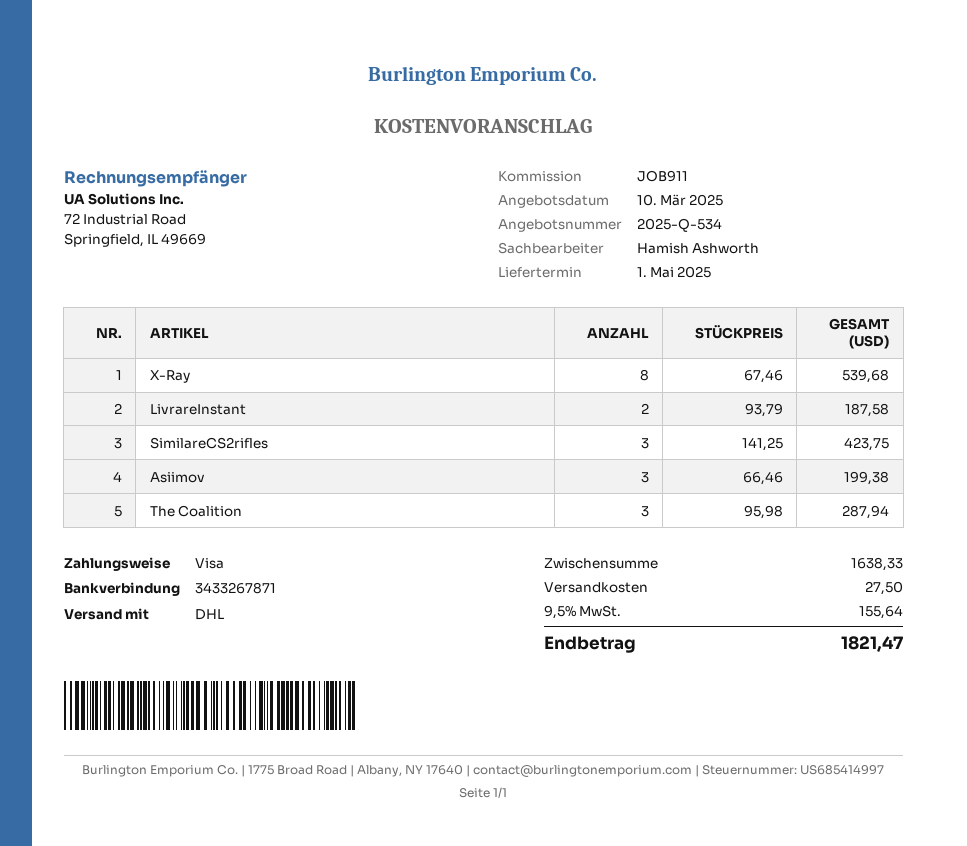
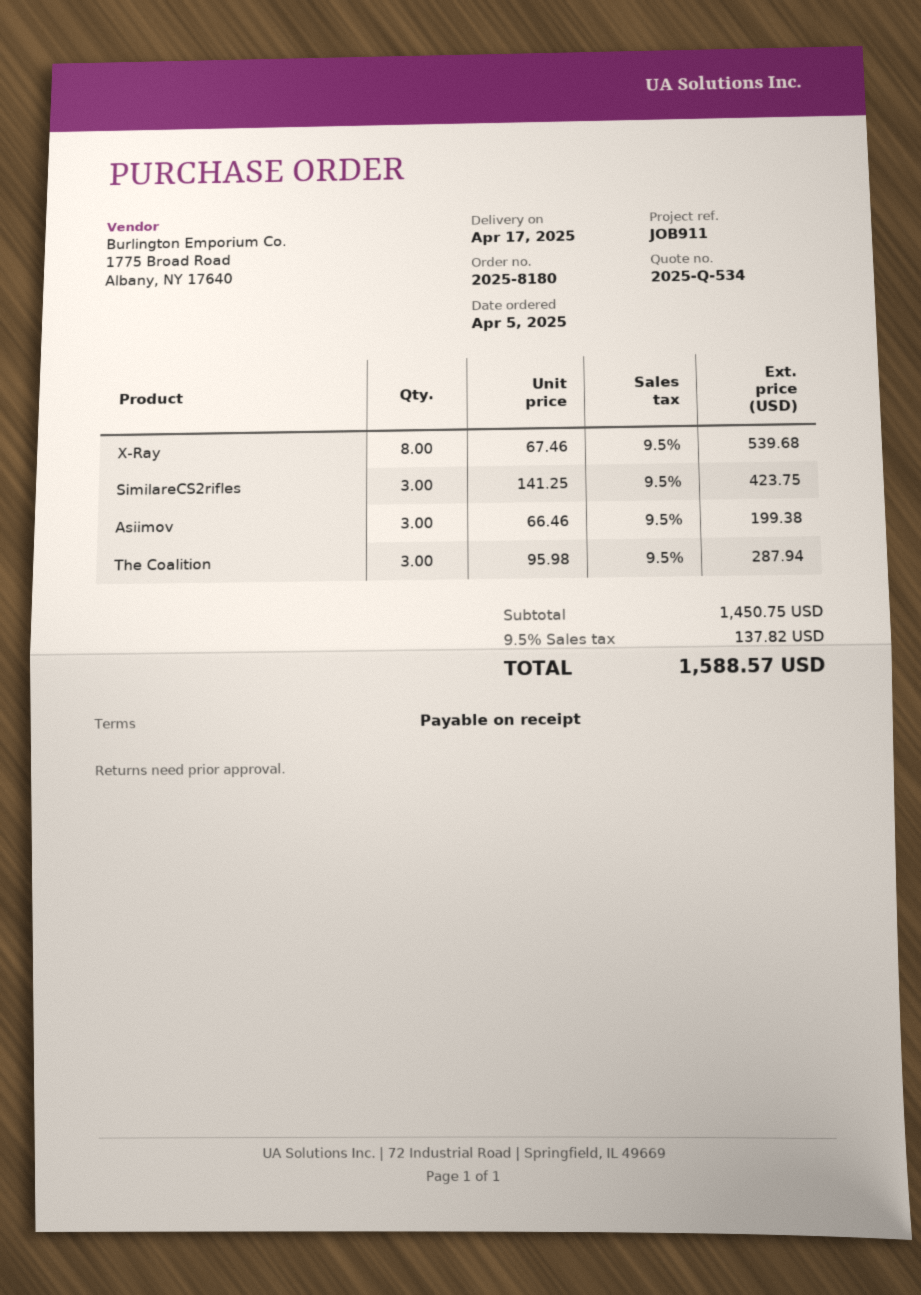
delivery date: 2025-05-01 -> 2025-04-17
LivrareInstant: 2 x 93.79 = 187.58 -> none
subtotal: 1638.33 -> 1450.75
shipping: 27.50 -> none
tax: 9.5% = 155.64 -> 9.5% = 137.82
total: 1821.47 -> 1588.57

